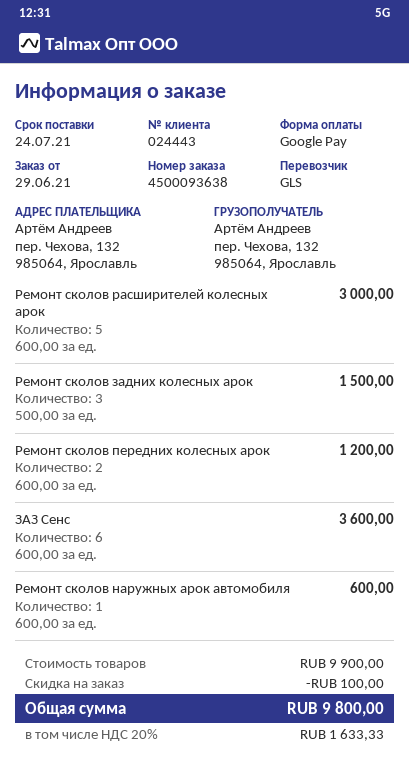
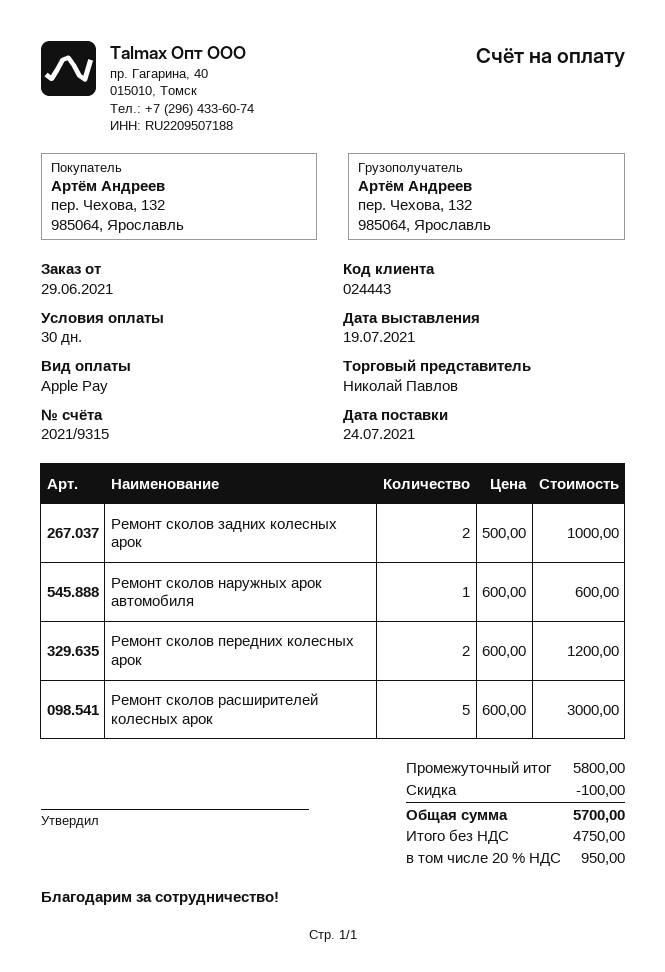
payment method: Google Pay -> Apple Pay
Ремонт сколов задних колесных арок: 3 x 500.00 = 1500.00 -> 2 x 500.00 = 1000.00
ЗАЗ Сенс: 6 x 600.00 = 3600.00 -> none
subtotal: 9900.00 -> 5800.00
tax: 20% = 1633.33 -> 20% = 950.00
total: 9800.00 -> 5700.00

